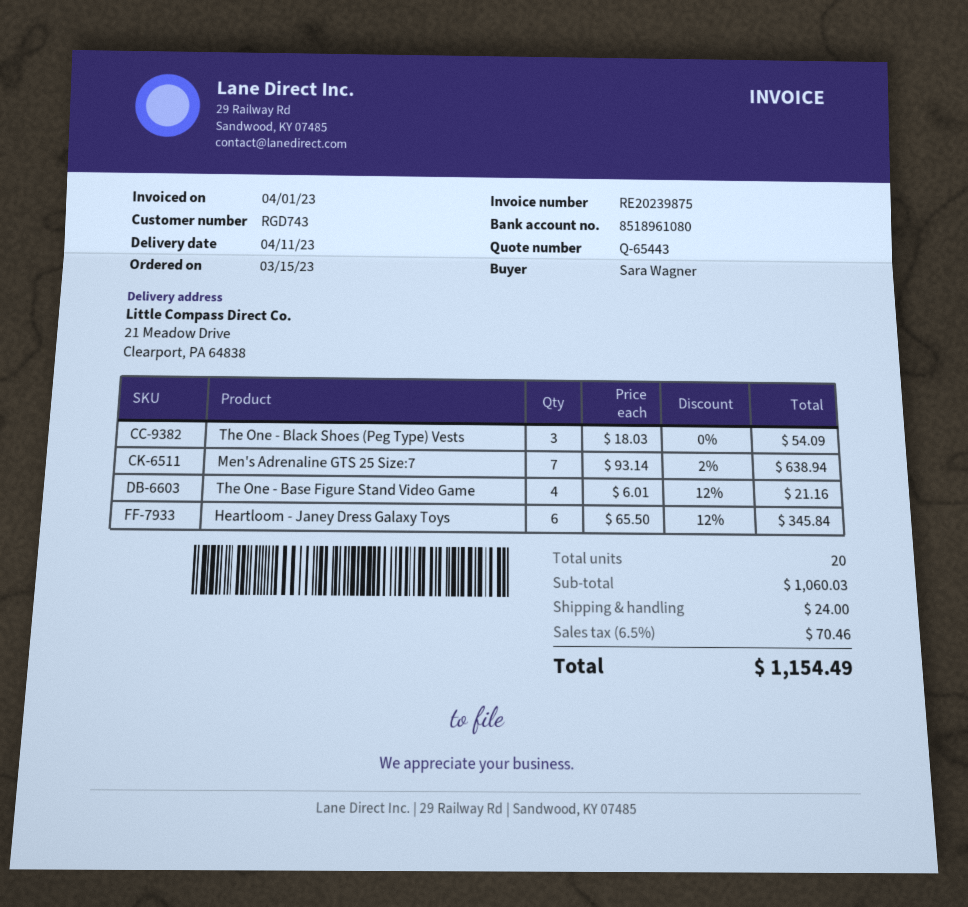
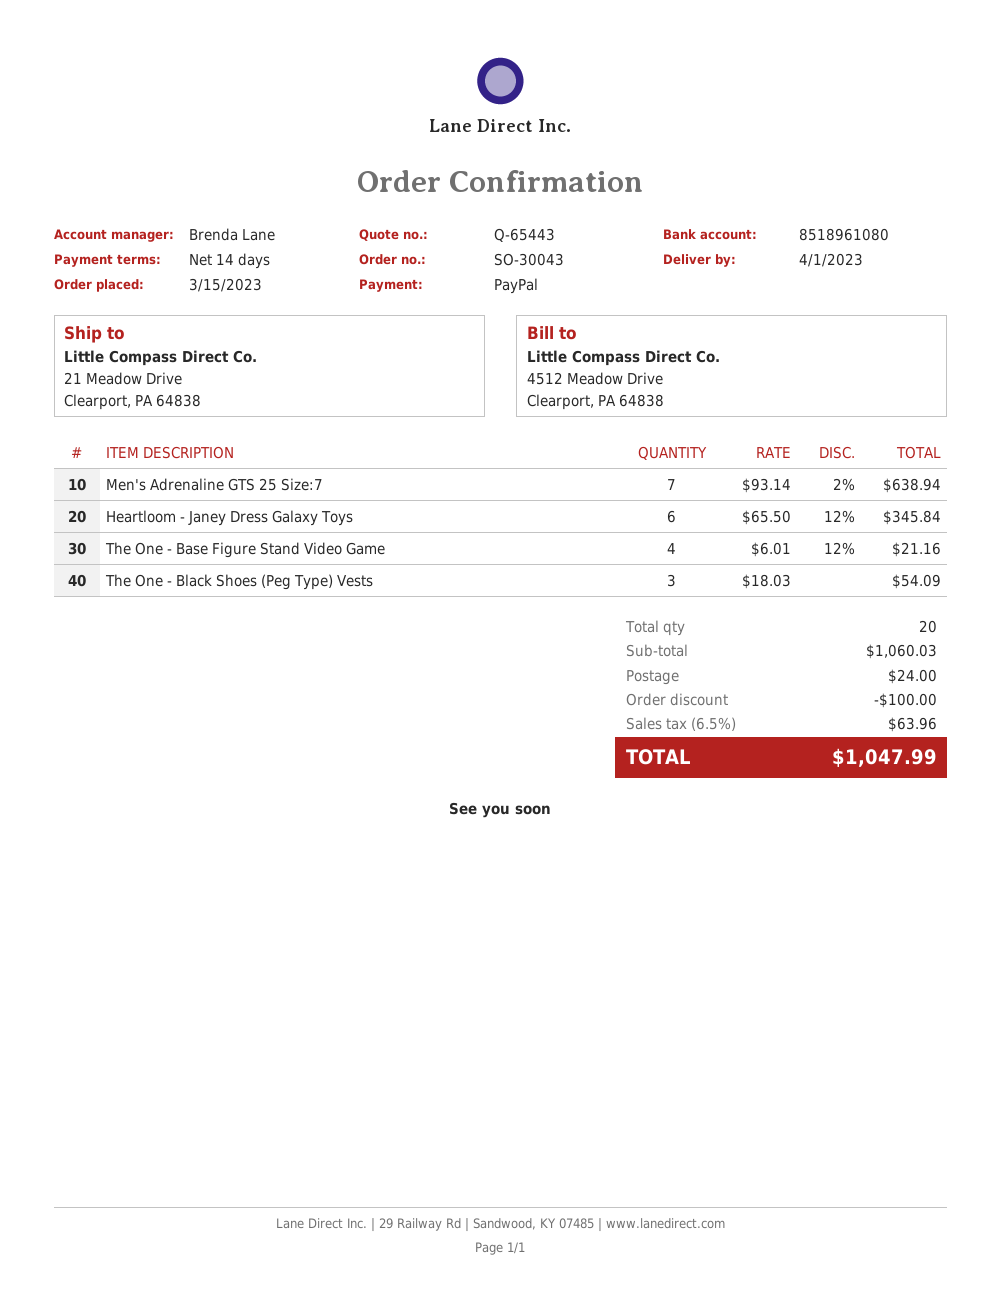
delivery date: 2023-04-11 -> 2023-04-01
discount: none -> 100.00
tax: 6.5% = 70.46 -> 6.5% = 63.96
total: 1154.49 -> 1047.99

